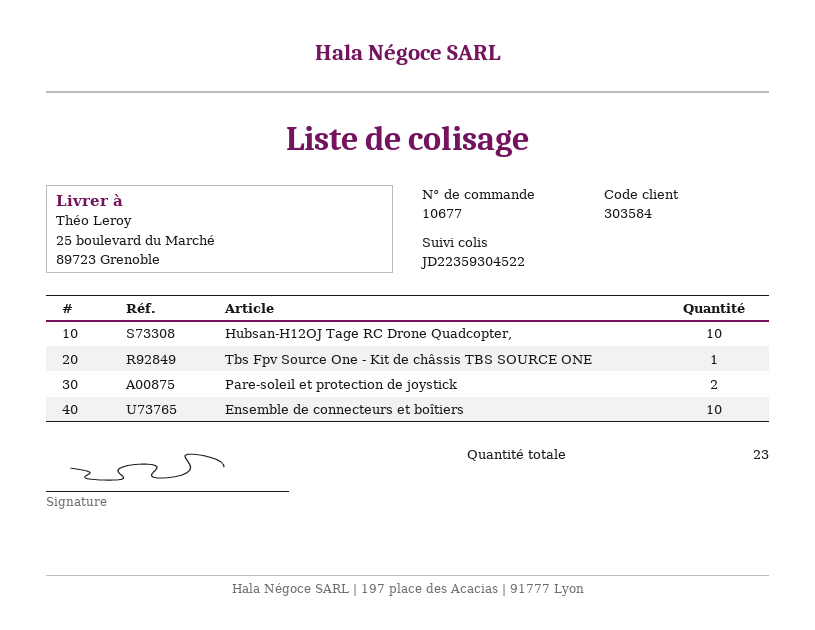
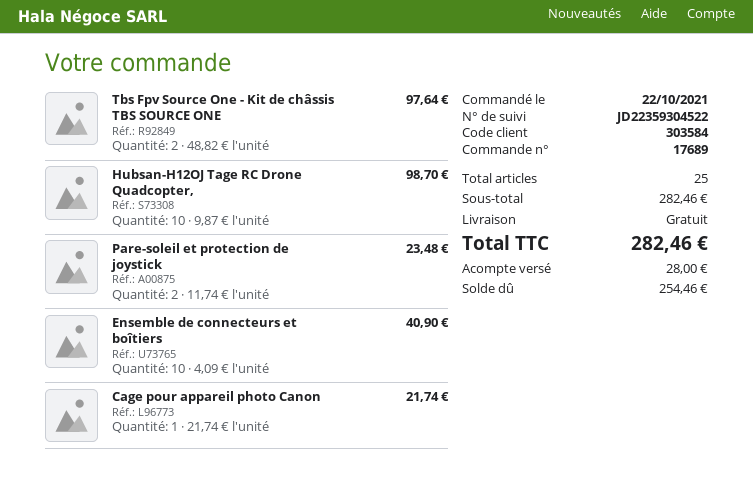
order number: 10677 -> 17689
Tbs Fpv Source One - Kit de châssis TBS SOURCE ONE: 1 -> 2
Cage pour appareil photo Canon: none -> 1
total quantity: 23 -> 25

